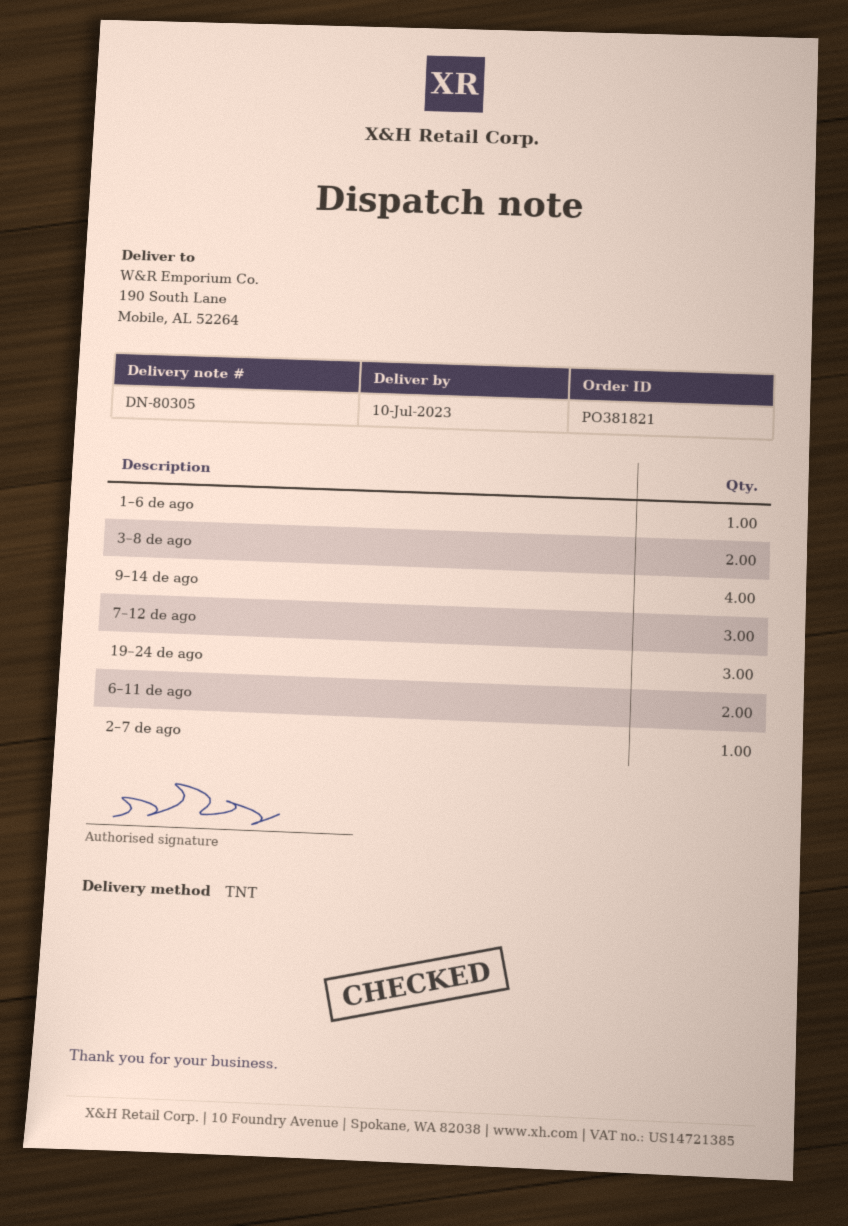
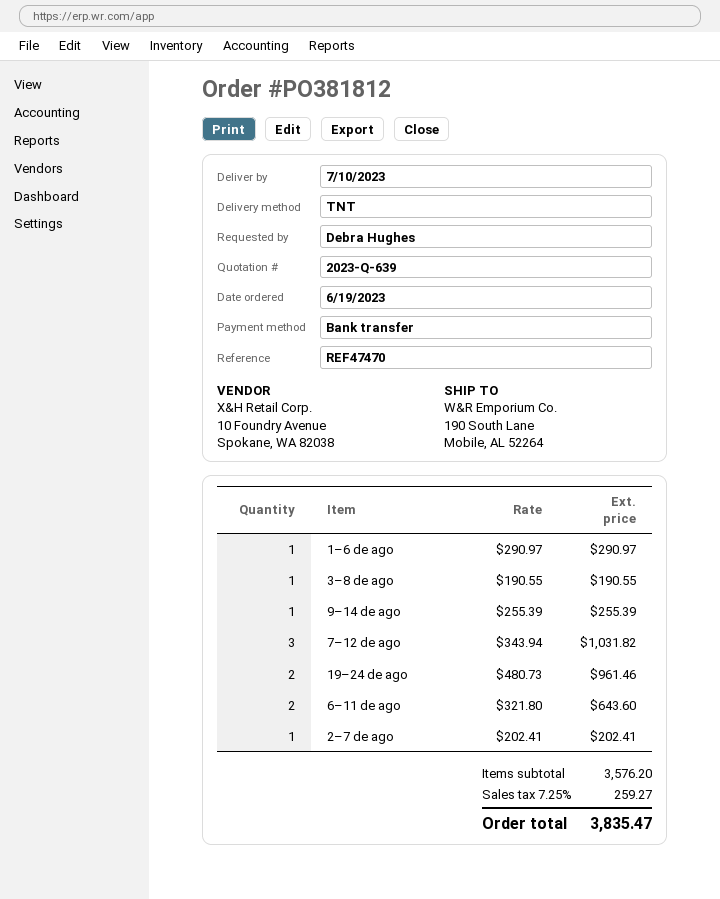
order number: PO381821 -> PO381812
3–8 de ago: 2 -> 1
9–14 de ago: 4 -> 1
19–24 de ago: 3 -> 2

